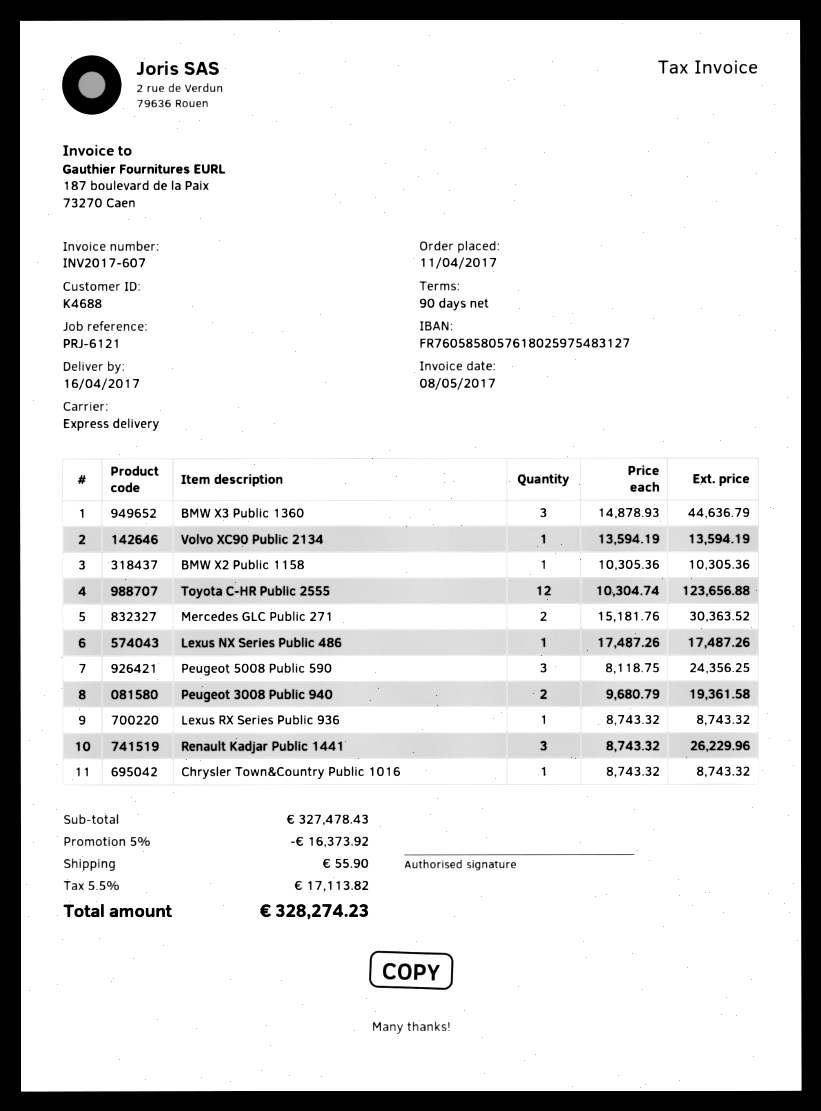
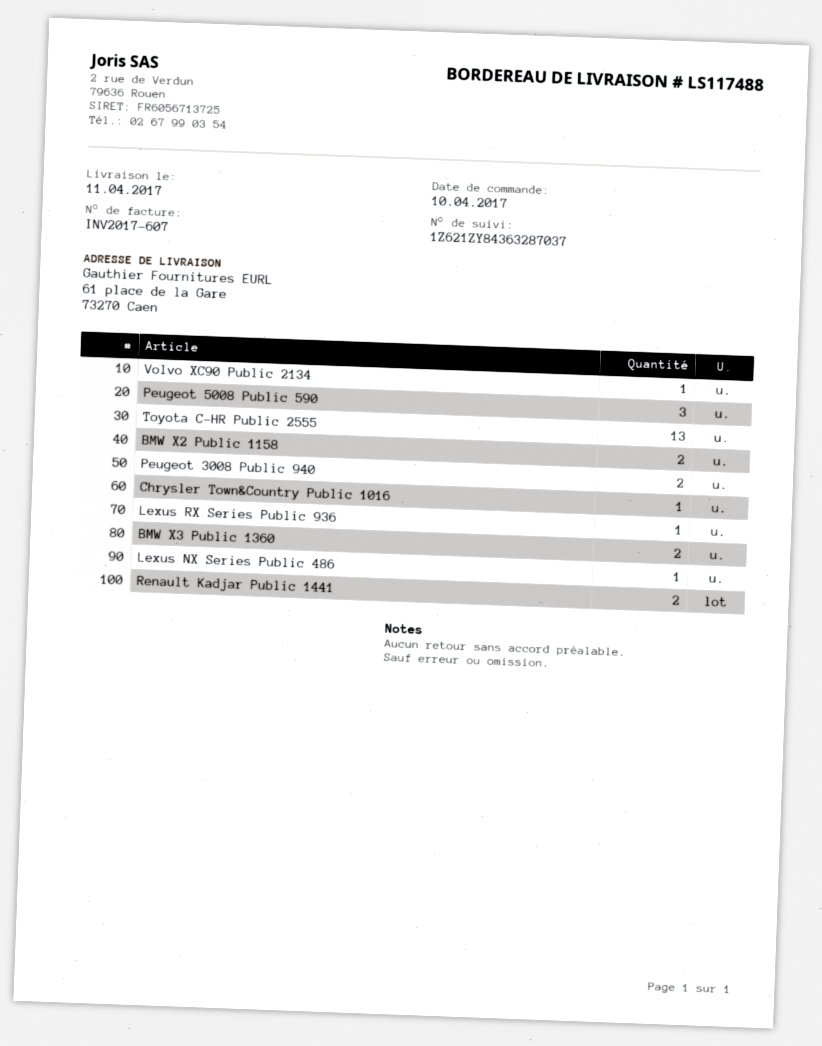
order date: 2017-04-11 -> 2017-04-10
delivery date: 2017-04-16 -> 2017-04-11
BMW X3 Public 1360: 3 -> 2
BMW X2 Public 1158: 1 -> 2
Toyota C-HR Public 2555: 12 -> 13
Mercedes GLC Public 271: 2 -> none
Renault Kadjar Public 1441: 3 -> 2

